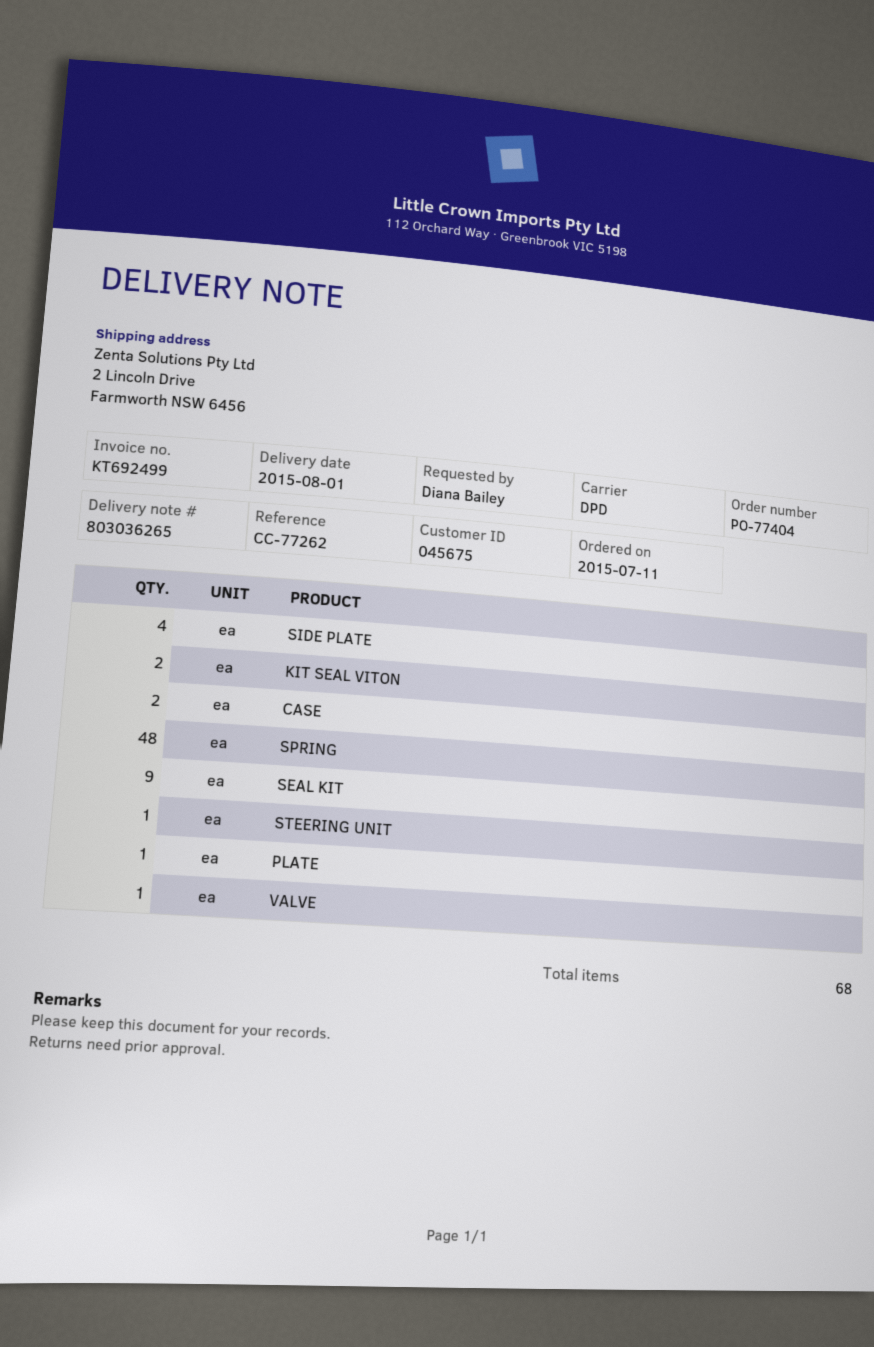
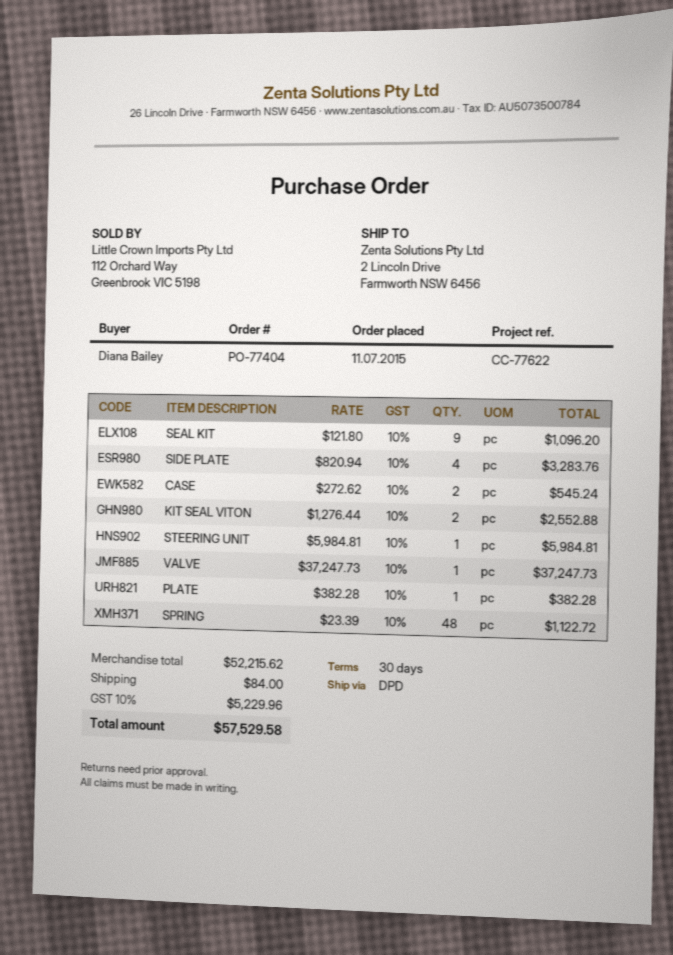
reference: CC-77262 -> CC-77622

